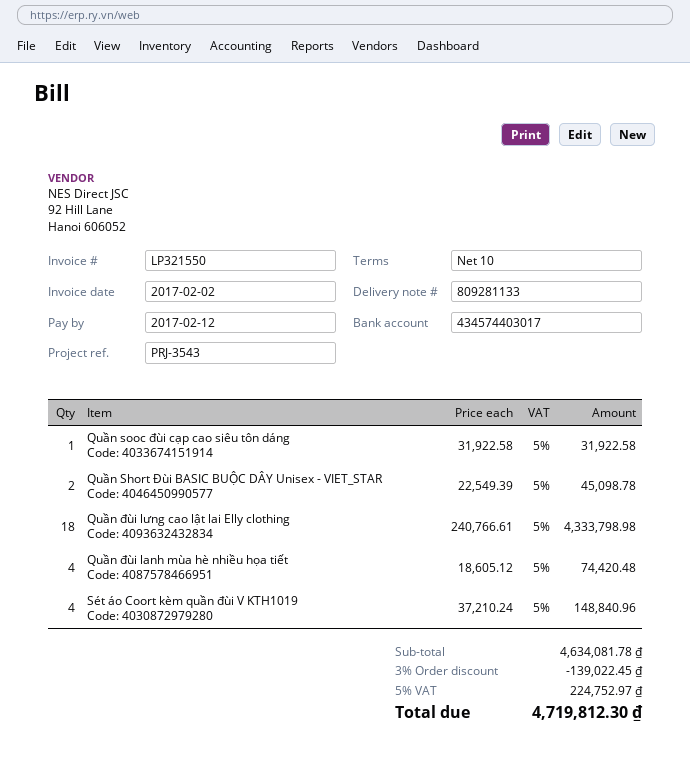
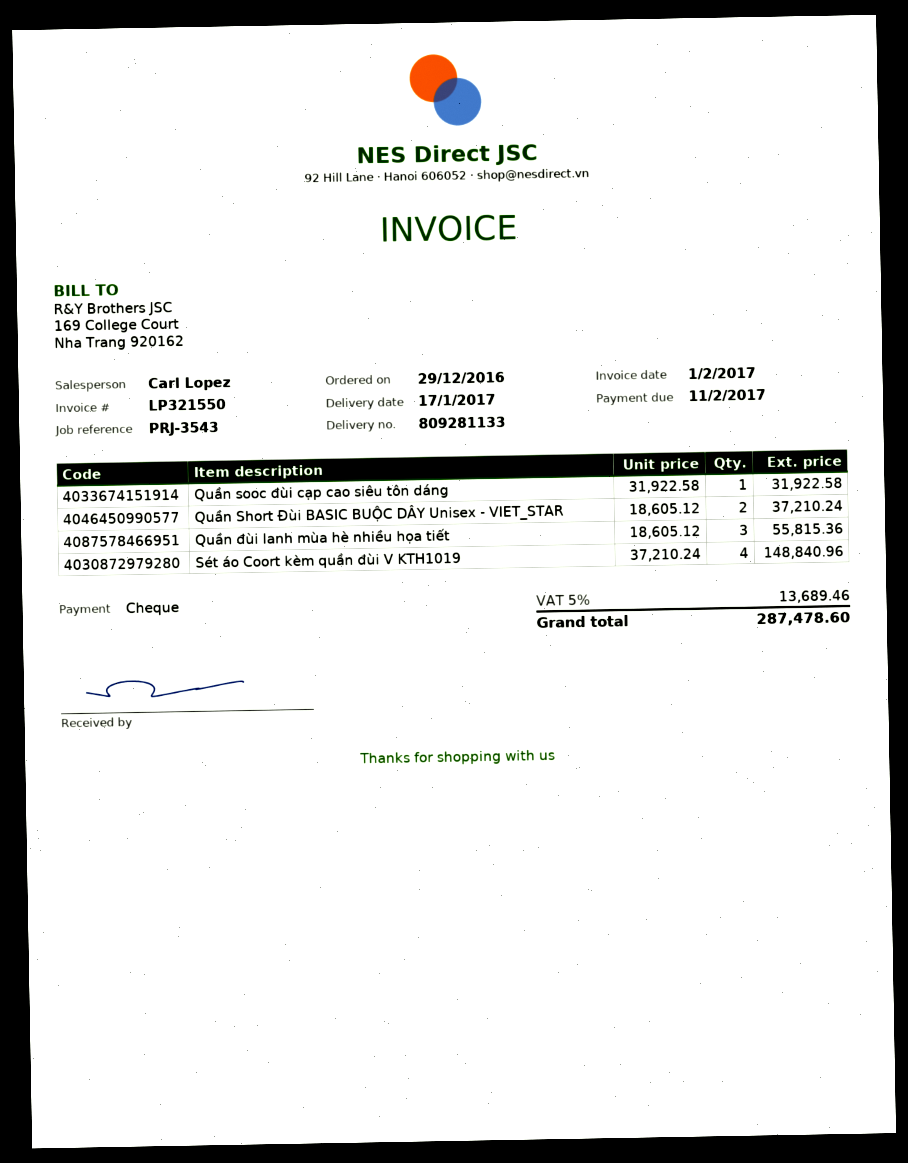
invoice date: 2017-02-02 -> 2017-02-01
due date: 2017-02-12 -> 2017-02-11
Quần Short Đùi BASIC BUỘC DÂY Unisex - VIET_STAR: 2 x 22549.39 = 45098.78 -> 2 x 18605.12 = 37210.24
Quần đùi lưng cao lật lai Elly clothing: 18 x 240766.61 = 4333798.98 -> none
Quần đùi lanh mùa hè nhiều họa tiết: 4 x 18605.12 = 74420.48 -> 3 x 18605.12 = 55815.36
discount: 3% = 139022.45 -> none
tax: 5% = 224752.97 -> 5% = 13689.46
total: 4719812.30 -> 287478.60

